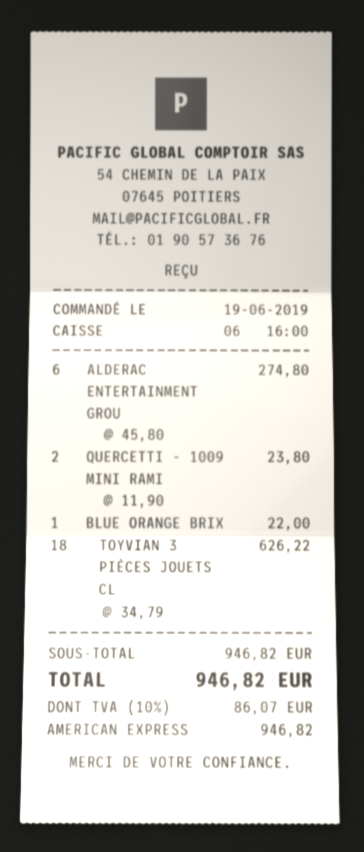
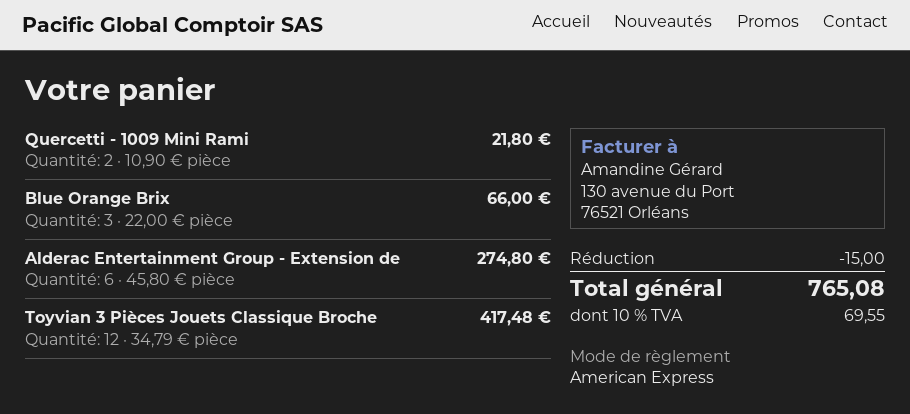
QUERCETTI - 1009 MINI RAMI: 2 x 11.90 = 23.80 -> 2 x 10.90 = 21.80
BLUE ORANGE BRIX: 1 x 22.00 = 22.00 -> 3 x 22.00 = 66.00
TOYVIAN 3 PIÈCES JOUETS CL: 18 x 34.79 = 626.22 -> 12 x 34.79 = 417.48
discount: none -> 15.00
tax: 10% = 86.07 -> 10% = 69.55
total: 946.82 -> 765.08

